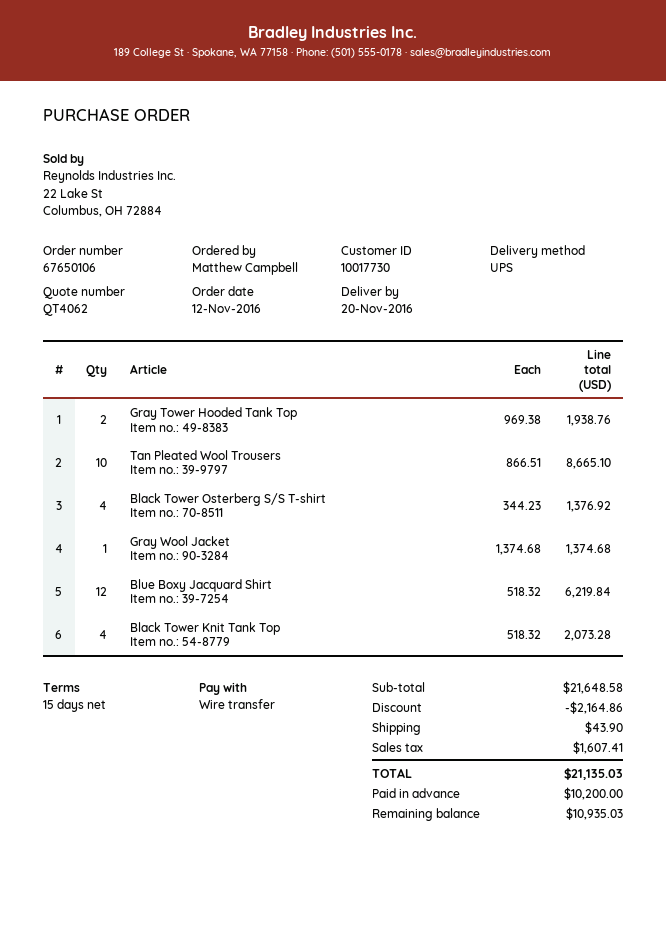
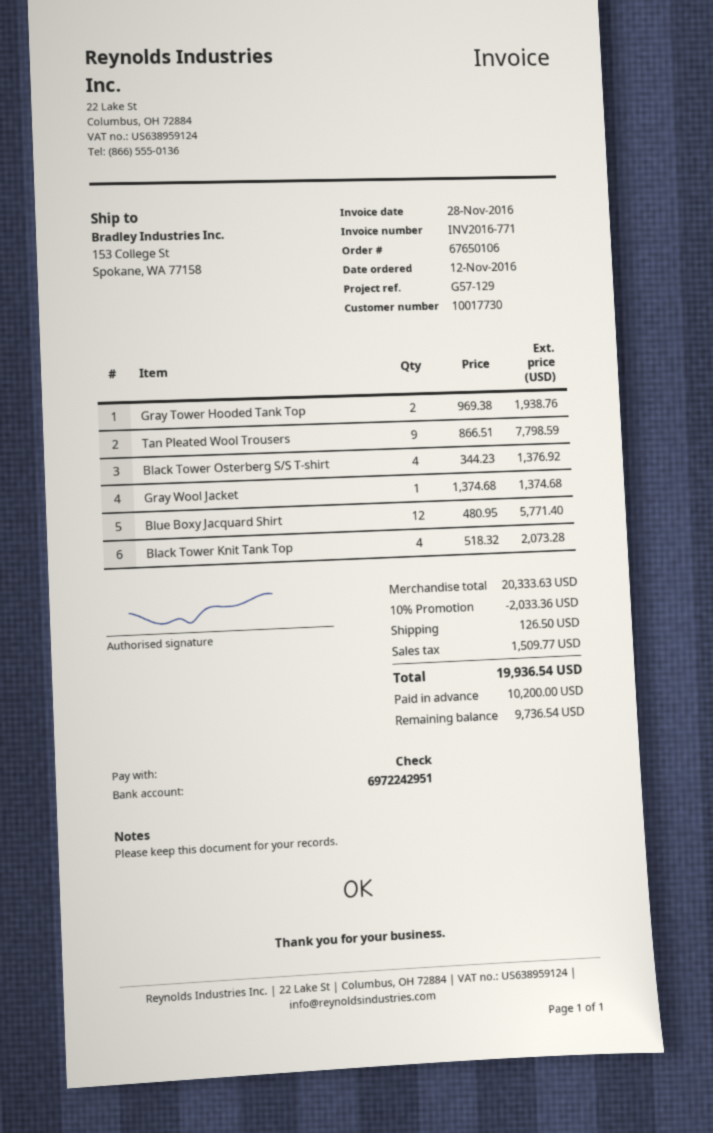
payment method: bank transfer -> cheque
Tan Pleated Wool Trousers: 10 x 866.51 = 8665.10 -> 9 x 866.51 = 7798.59
Blue Boxy Jacquard Shirt: 12 x 518.32 = 6219.84 -> 12 x 480.95 = 5771.40
subtotal: 21648.58 -> 20333.63
discount: 2164.86 -> 2033.36
shipping: 43.90 -> 126.50
tax: 1607.41 -> 1509.77
total: 21135.03 -> 19936.54
balance: 10935.03 -> 9736.54

